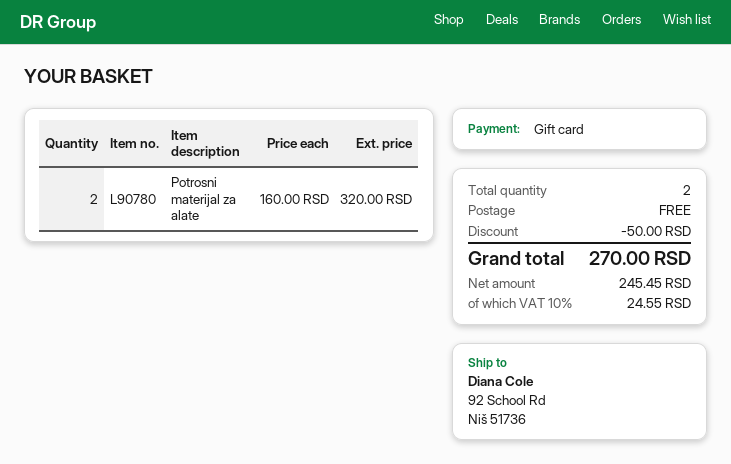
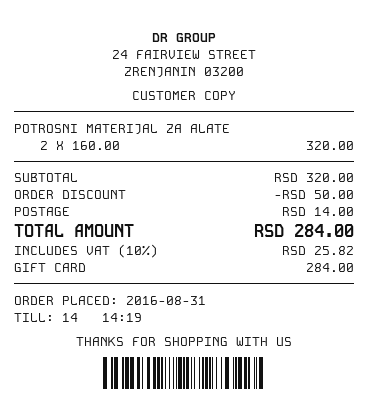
shipping: 0.00 -> 14.00
tax: 10% = 24.55 -> 10% = 25.82
total: 270.00 -> 284.00

